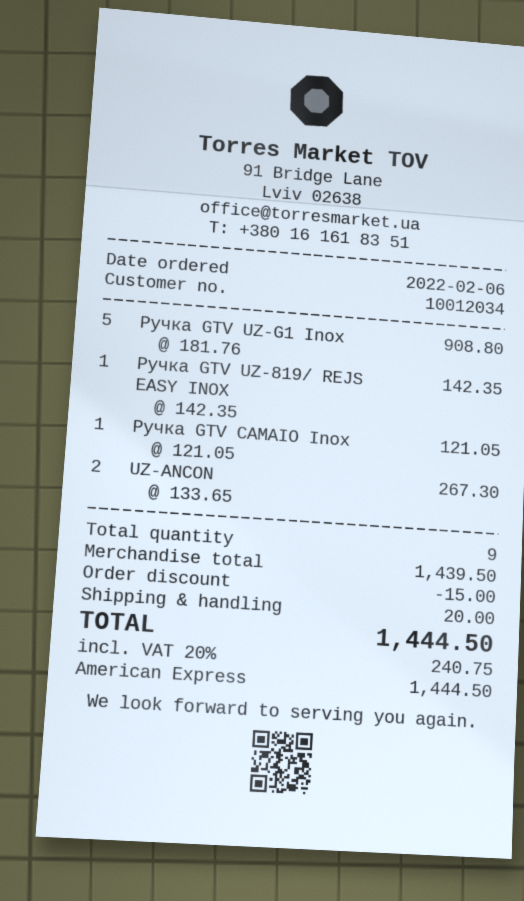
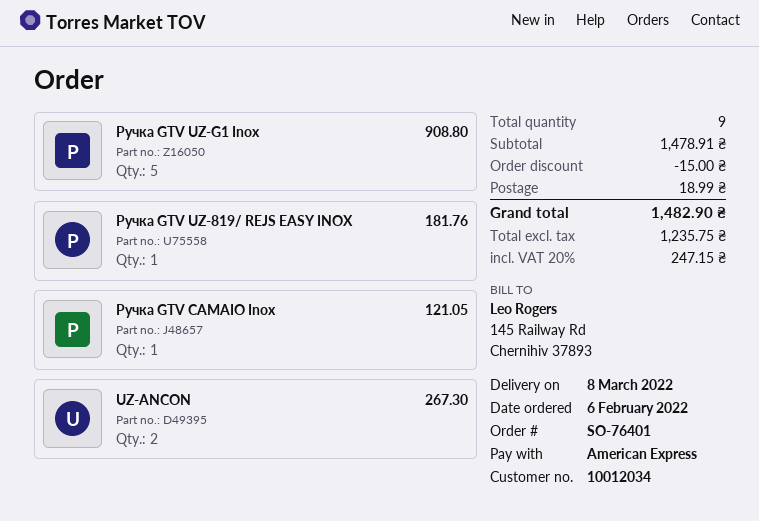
Ручка GTV UZ-819/ REJS EASY INOX: 1 for 142.35 -> 1 for 181.76
subtotal: 1439.50 -> 1478.91
shipping: 20.00 -> 18.99
tax: 20% = 240.75 -> 20% = 247.15
total: 1444.50 -> 1482.90

